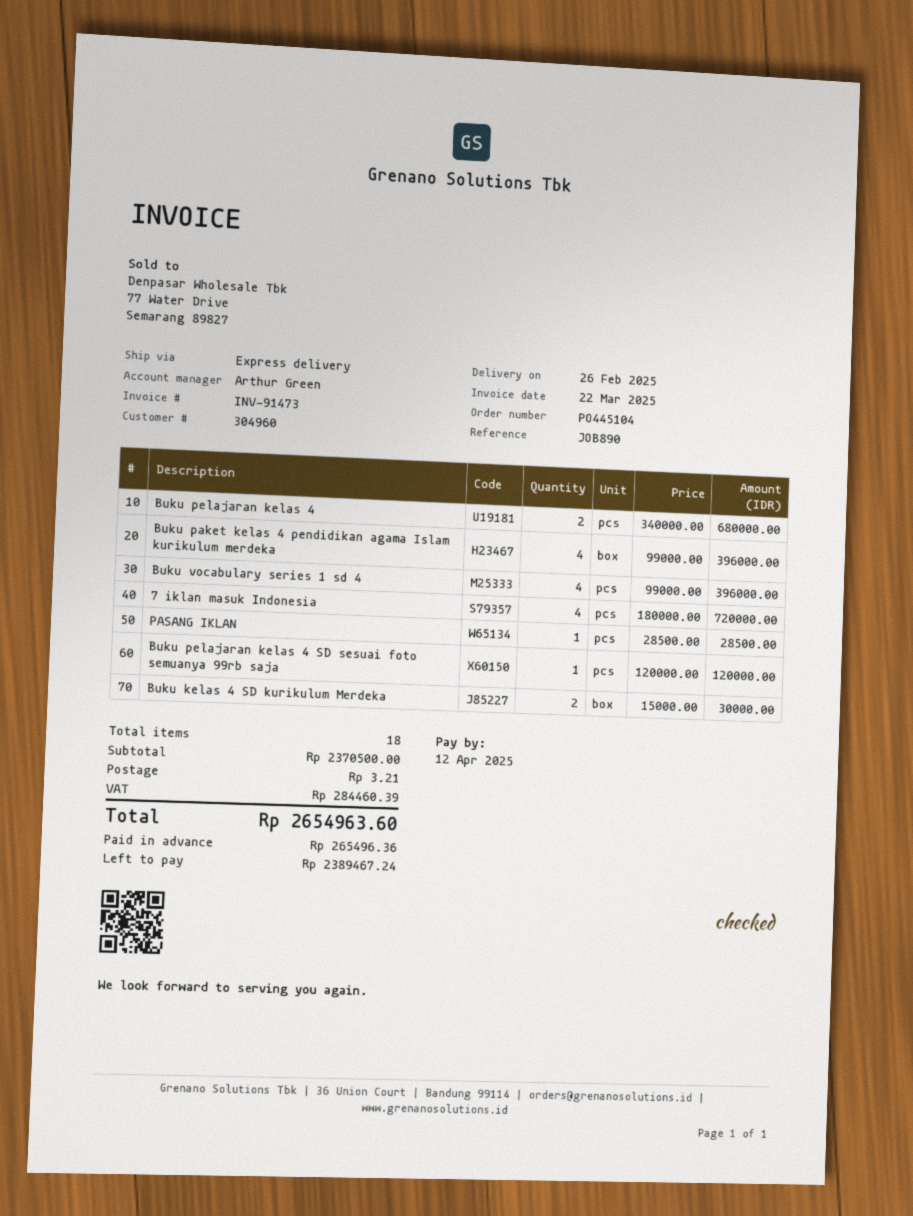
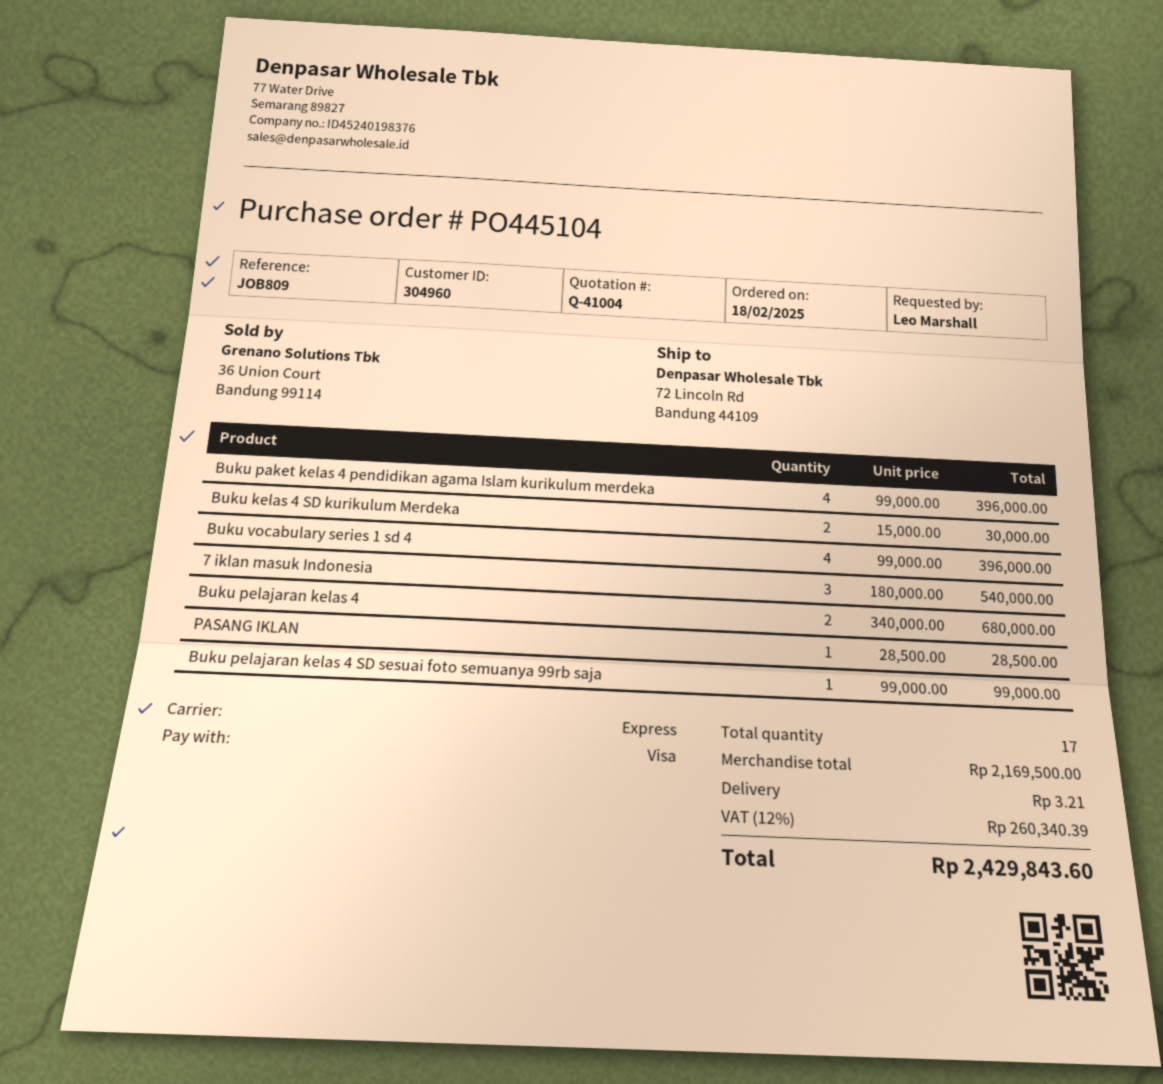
reference: JOB890 -> JOB809
7 iklan masuk Indonesia: 4 x 180000.00 = 720000.00 -> 3 x 180000.00 = 540000.00
Buku pelajaran kelas 4 SD sesuai foto semuanya 99rb saja: 1 x 120000.00 = 120000.00 -> 1 x 99000.00 = 99000.00
total quantity: 18 -> 17
subtotal: 2370500.00 -> 2169500.00
tax: 284460.39 -> 260340.39
total: 2654963.60 -> 2429843.60

